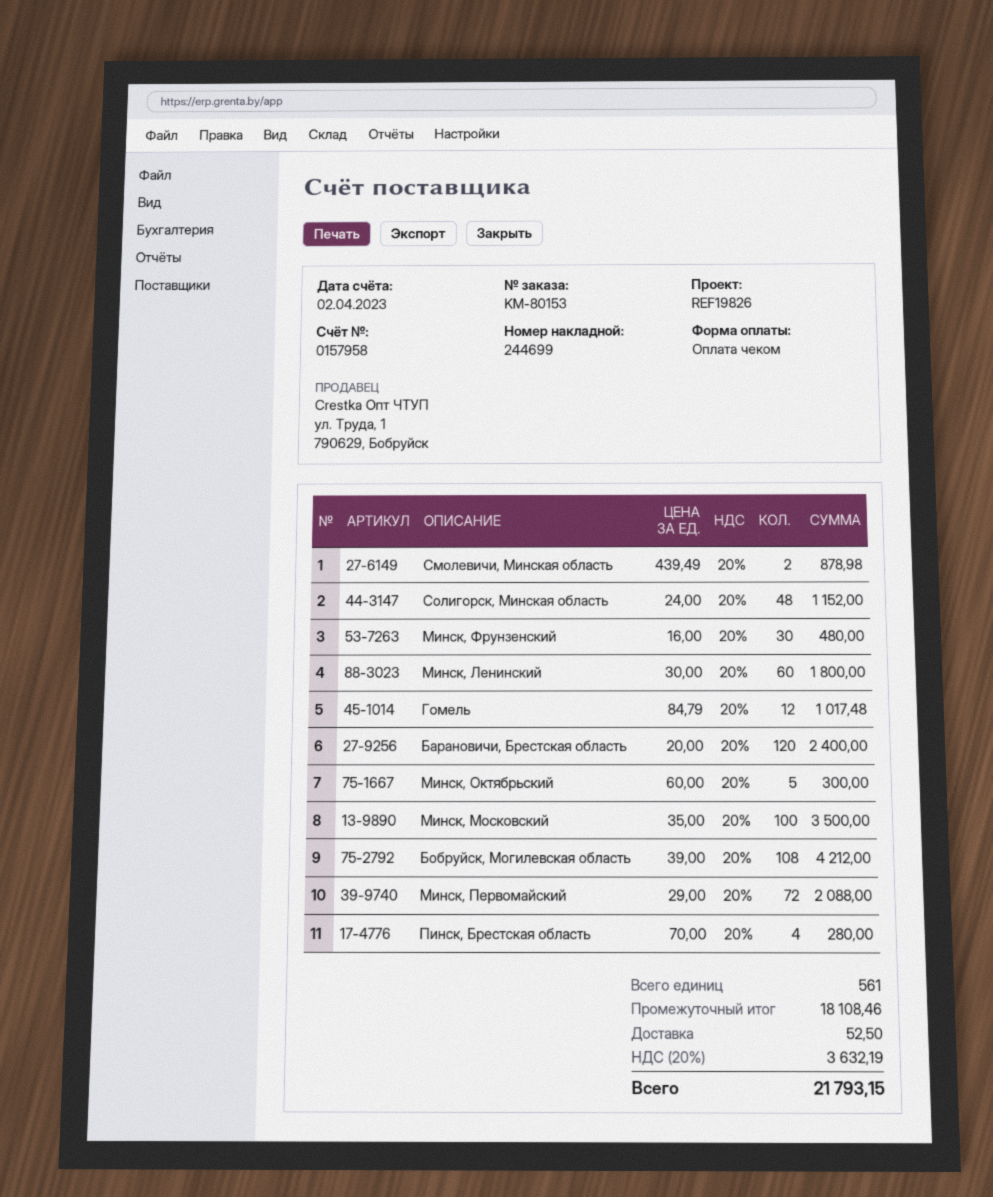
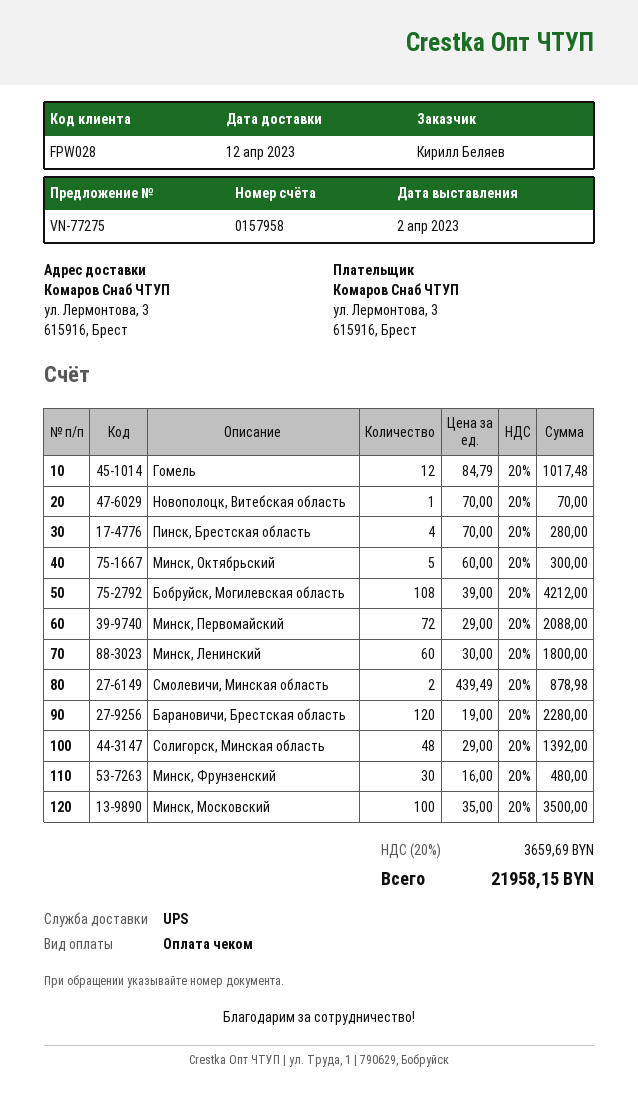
Солигорск, Минская область: 48 x 24.00 = 1152.00 -> 48 x 29.00 = 1392.00
Барановичи, Брестская область: 120 x 20.00 = 2400.00 -> 120 x 19.00 = 2280.00
Новополоцк, Витебская область: none -> 1 x 70.00 = 70.00
shipping: 52.50 -> none
tax: 20% = 3632.19 -> 20% = 3659.69
total: 21793.15 -> 21958.15

